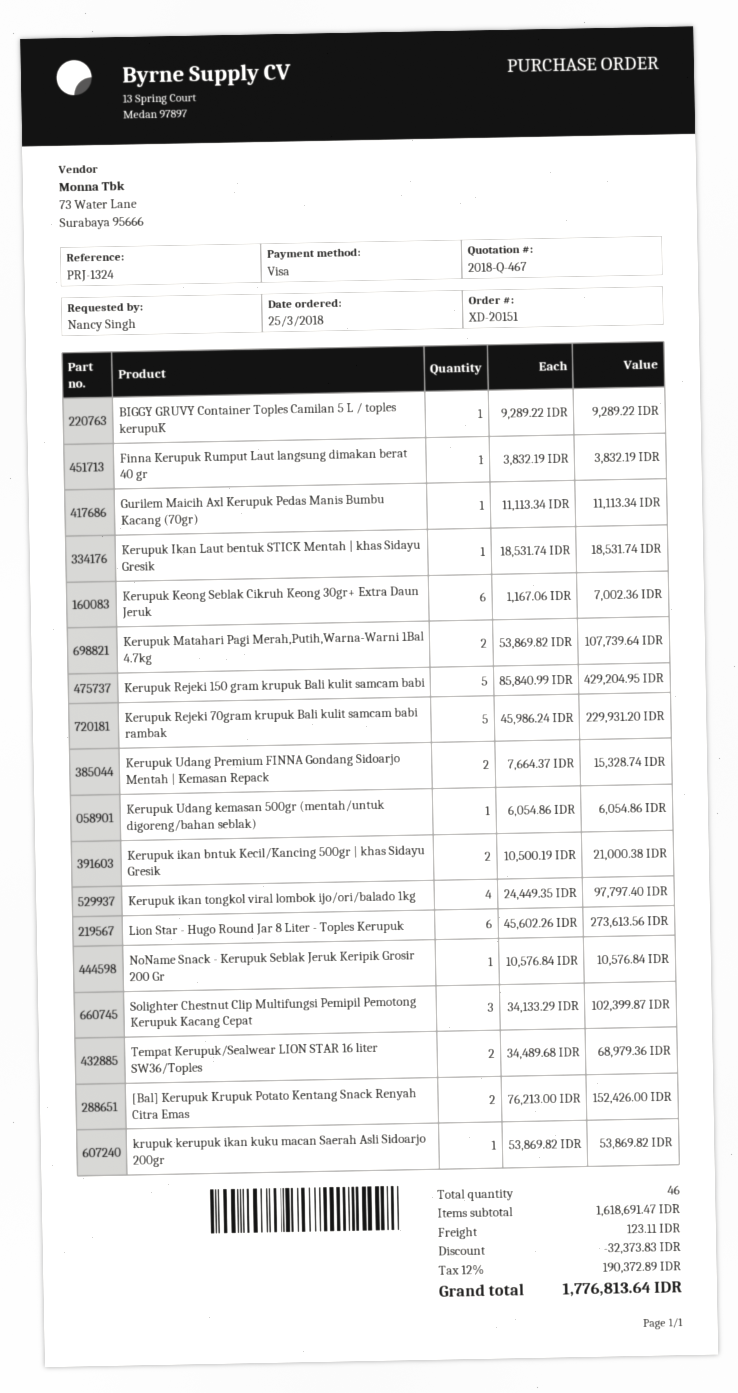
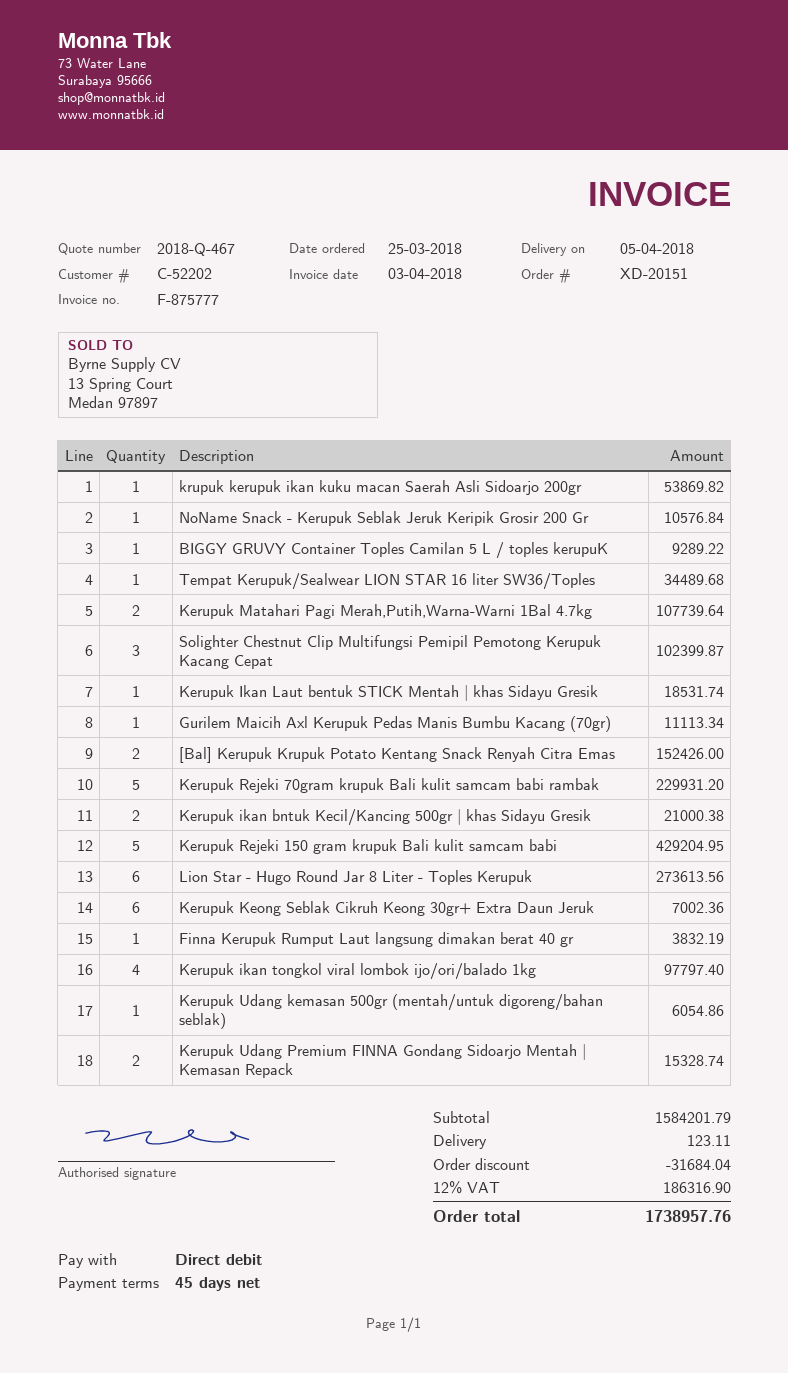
payment method: Visa -> direct debit
Tempat Kerupuk/Sealwear LION STAR 16 liter SW36/Toples: 2 for 68979.36 -> 1 for 34489.68
subtotal: 1618691.47 -> 1584201.79
discount: 32373.83 -> 31684.04
tax: 12% = 190372.89 -> 12% = 186316.90
total: 1776813.64 -> 1738957.76

